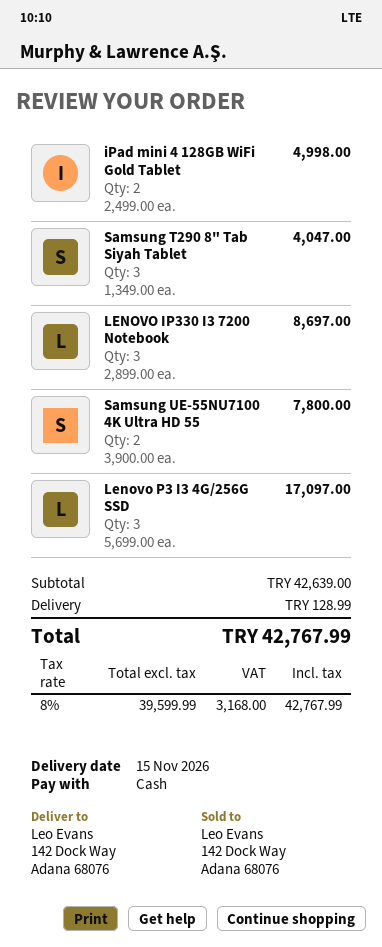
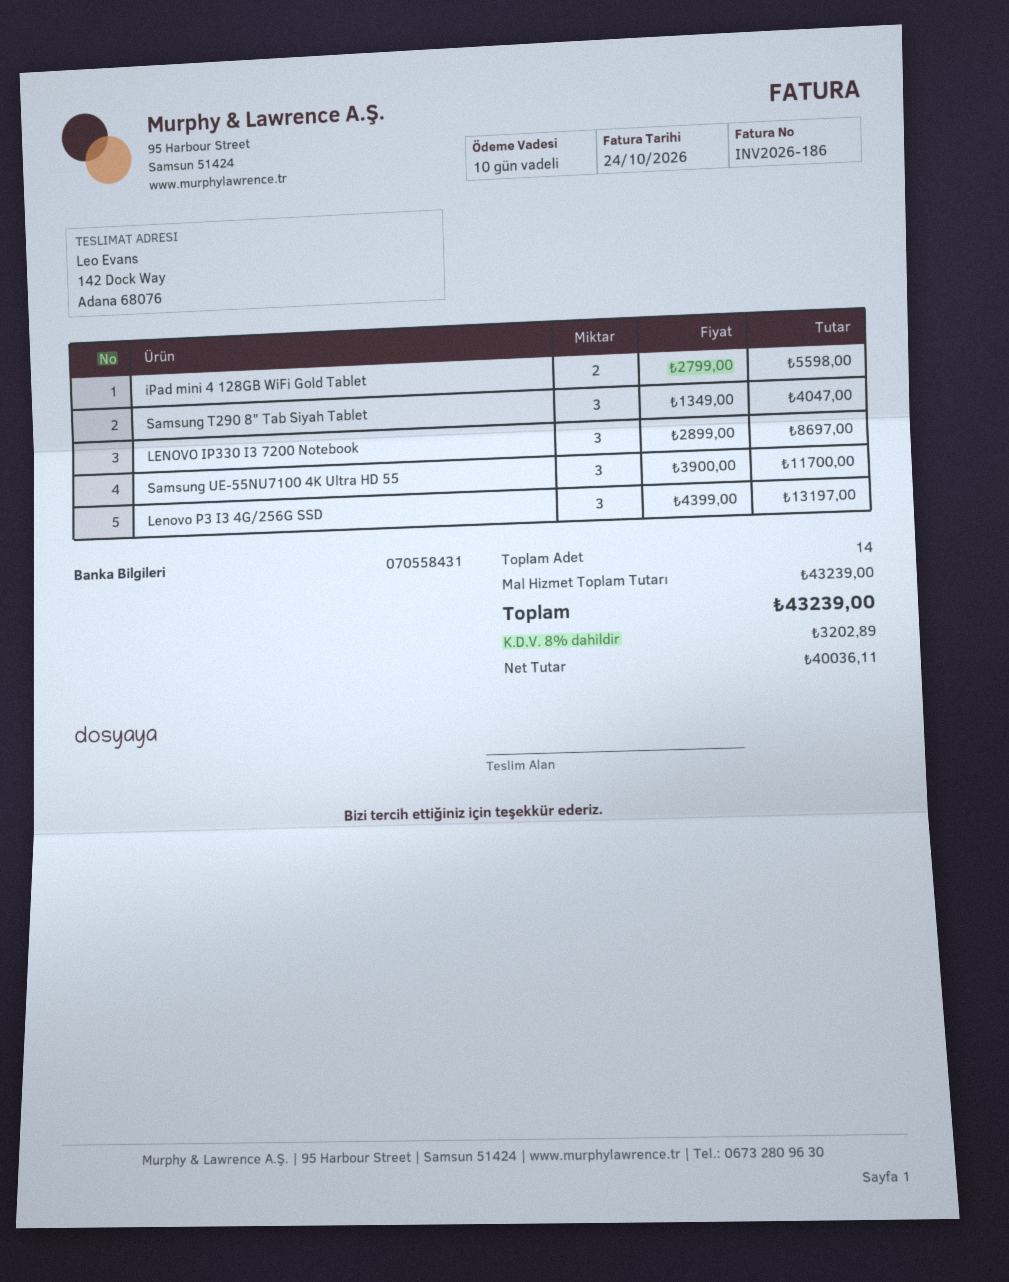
iPad mini 4 128GB WiFi Gold Tablet: 2 x 2499.00 = 4998.00 -> 2 x 2799.00 = 5598.00
Samsung UE-55NU7100 4K Ultra HD 55: 2 x 3900.00 = 7800.00 -> 3 x 3900.00 = 11700.00
Lenovo P3 I3 4G/256G SSD: 3 x 5699.00 = 17097.00 -> 3 x 4399.00 = 13197.00
subtotal: 42639.00 -> 43239.00
shipping: 128.99 -> none
net: 39599.99 -> 40036.11
tax: 8% = 3168.00 -> 8% = 3202.89
total: 42767.99 -> 43239.00

